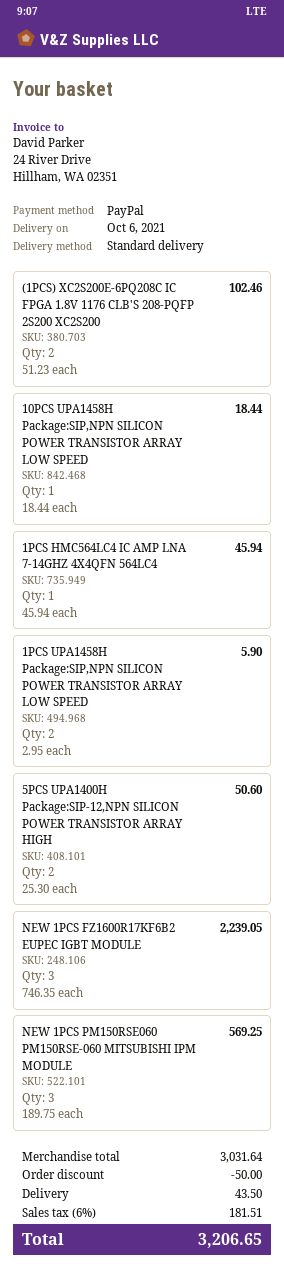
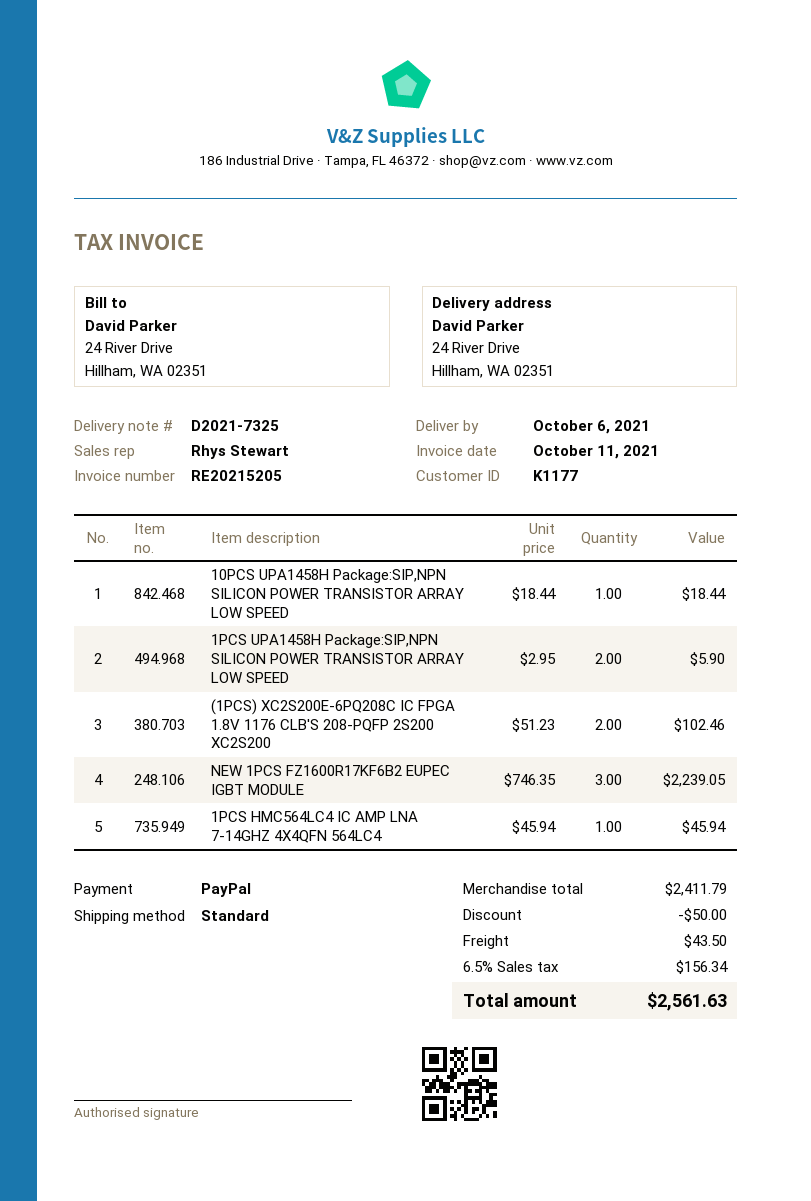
5PCS UPA1400H Package:SIP-12,NPN SILICON POWER TRANSISTOR ARRAY HIGH: 2 x 25.30 = 50.60 -> none
NEW 1PCS PM150RSE060 PM150RSE-060 MITSUBISHI IPM MODULE: 3 x 189.75 = 569.25 -> none
subtotal: 3031.64 -> 2411.79
tax: 6% = 181.51 -> 6.5% = 156.34
total: 3206.65 -> 2561.63

